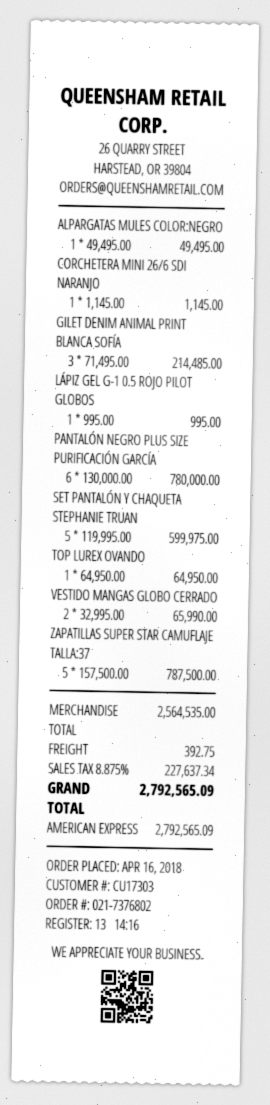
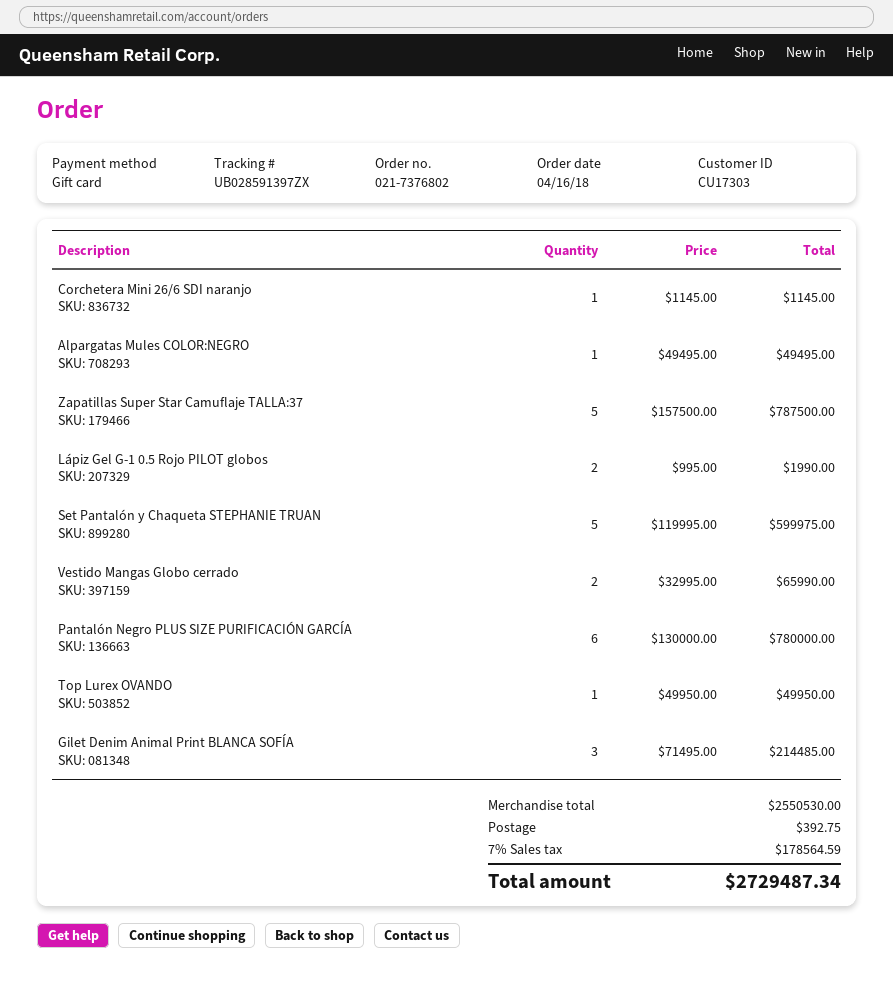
payment method: American Express -> gift card
LÁPIZ GEL G-1 0.5 ROJO PILOT GLOBOS: 1 x 995.00 = 995.00 -> 2 x 995.00 = 1990.00
TOP LUREX OVANDO: 1 x 64950.00 = 64950.00 -> 1 x 49950.00 = 49950.00
subtotal: 2564535.00 -> 2550530.00
tax: 8.875% = 227637.34 -> 7% = 178564.59
total: 2792565.09 -> 2729487.34

